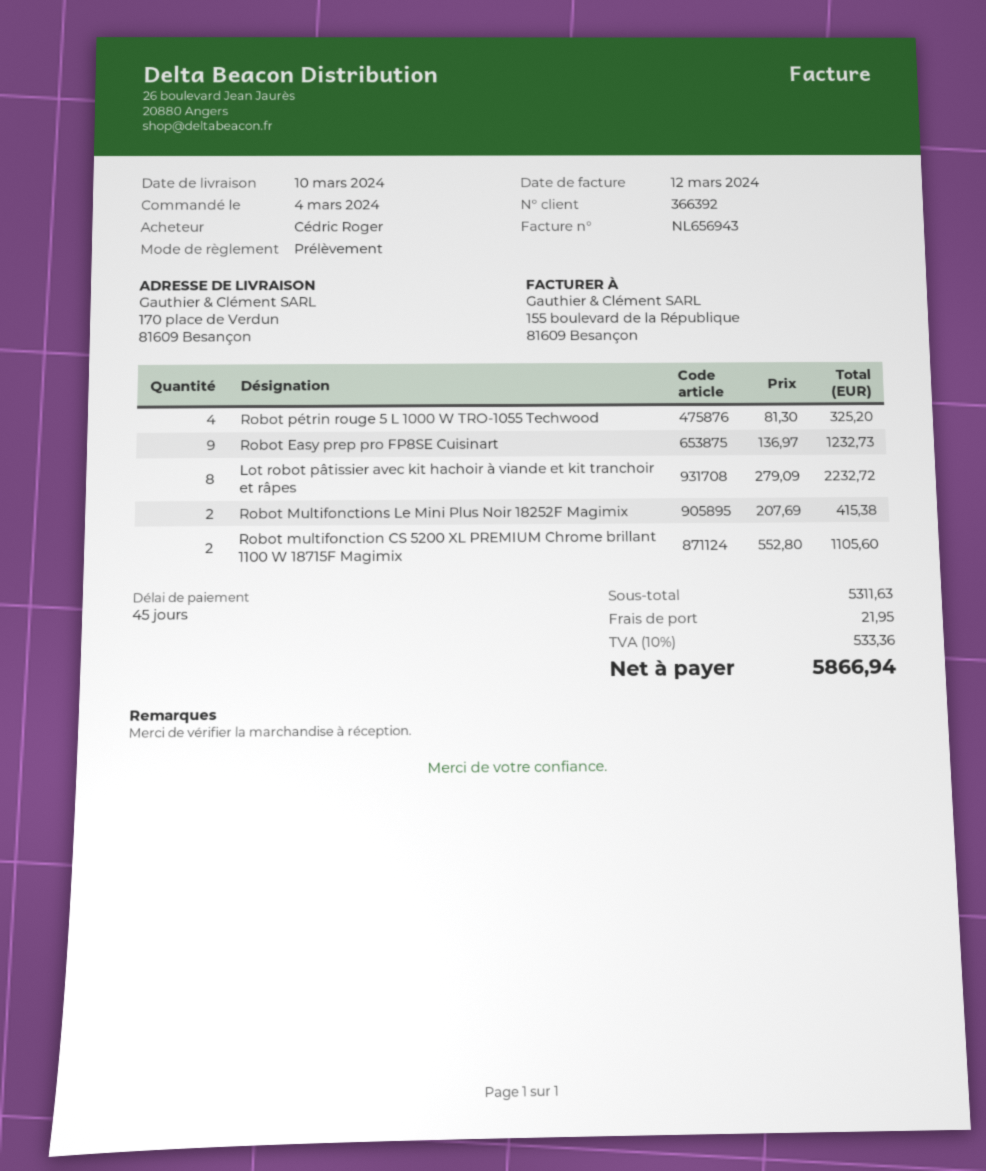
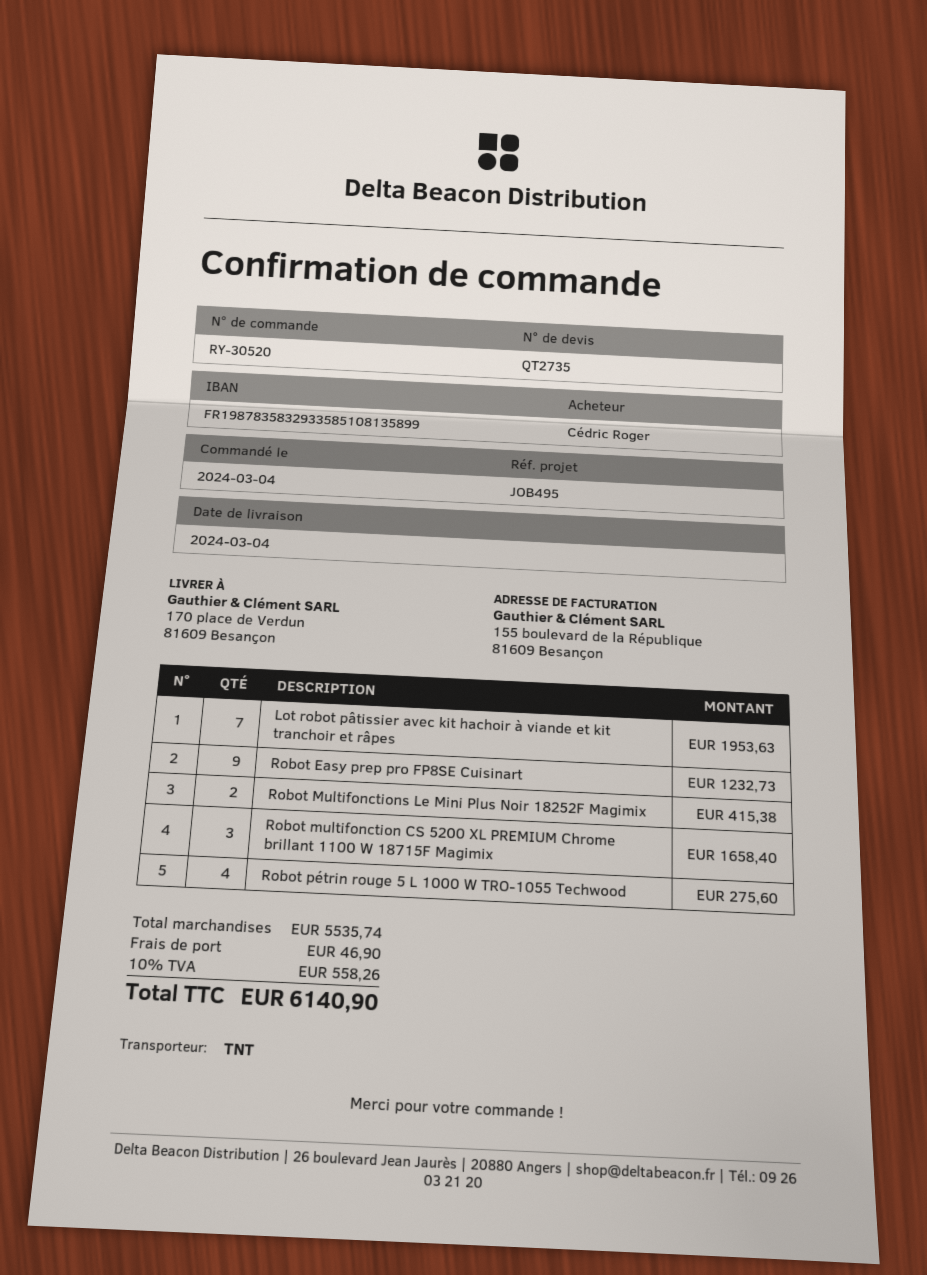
delivery date: 2024-03-10 -> 2024-03-04
Robot pétrin rouge 5 L 1000 W TRO-1055 Techwood: 4 for 325.20 -> 4 for 275.60
Lot robot pâtissier avec kit hachoir à viande et kit tranchoir et râpes: 8 for 2232.72 -> 7 for 1953.63
Robot multifonction CS 5200 XL PREMIUM Chrome brillant 1100 W 18715F Magimix: 2 for 1105.60 -> 3 for 1658.40
subtotal: 5311.63 -> 5535.74
shipping: 21.95 -> 46.90
tax: 10% = 533.36 -> 10% = 558.26
total: 5866.94 -> 6140.90

